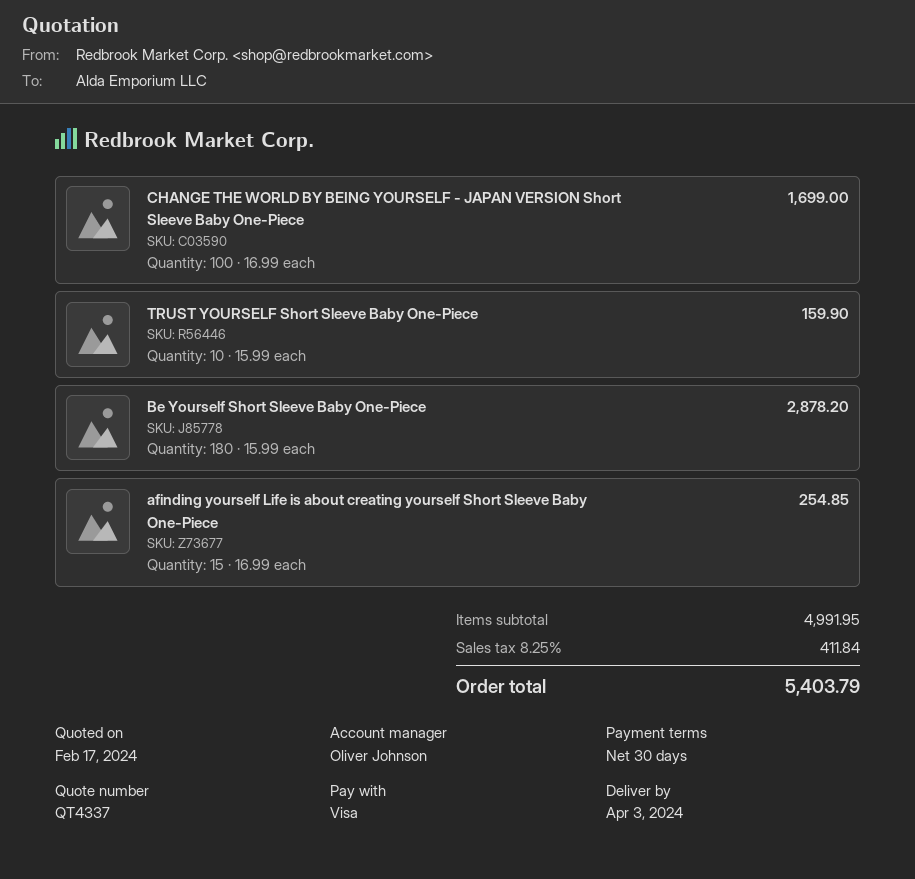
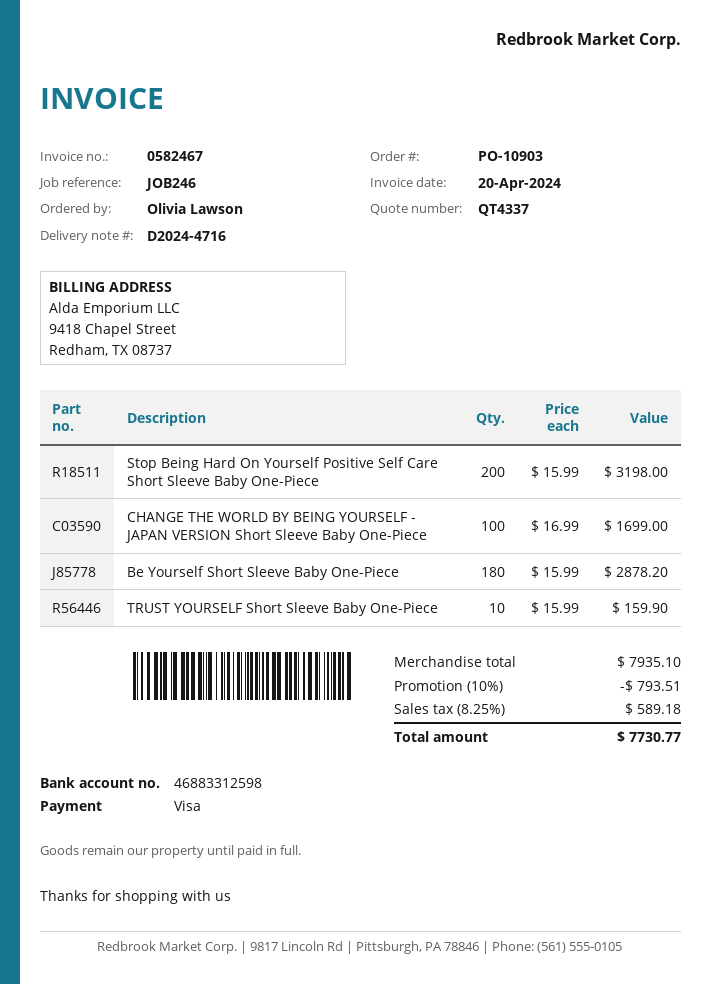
afinding yourself Life is about creating yourself Short Sleeve Baby One-Piece: 15 x 16.99 = 254.85 -> none
Stop Being Hard On Yourself Positive Self Care Short Sleeve Baby One-Piece: none -> 200 x 15.99 = 3198.00
subtotal: 4991.95 -> 7935.10
discount: none -> 10% = 793.51
tax: 8.25% = 411.84 -> 8.25% = 589.18
total: 5403.79 -> 7730.77

